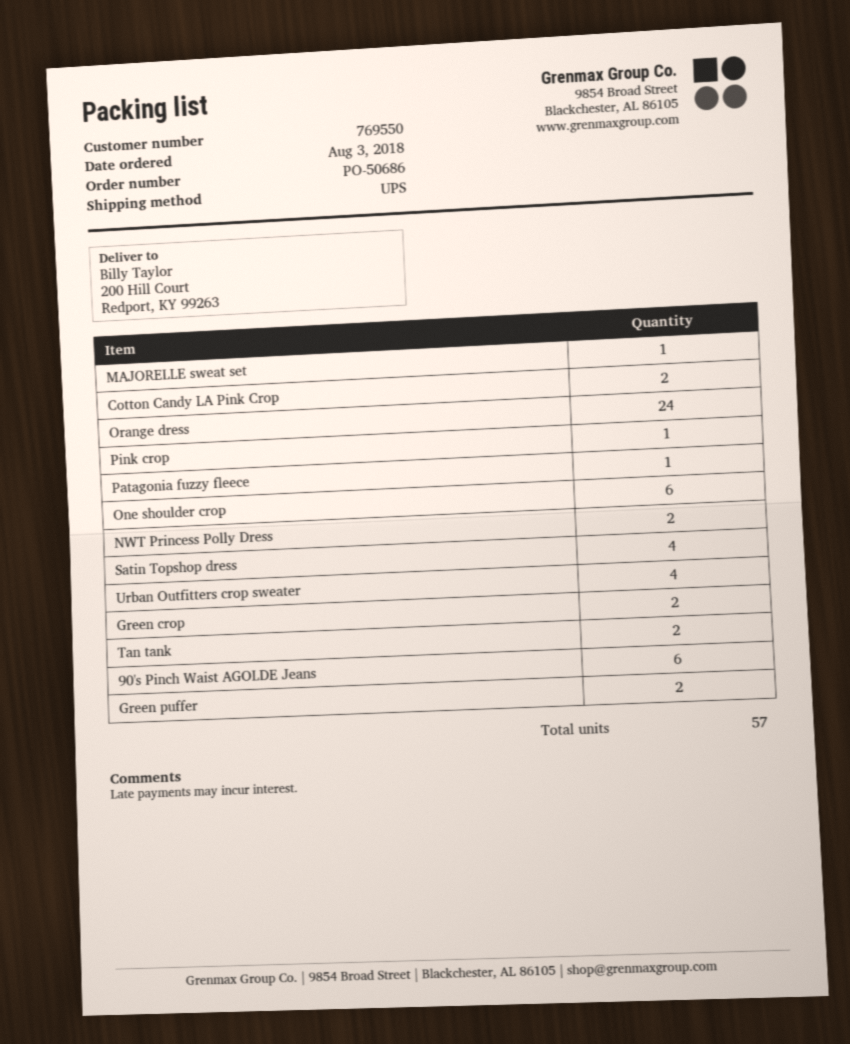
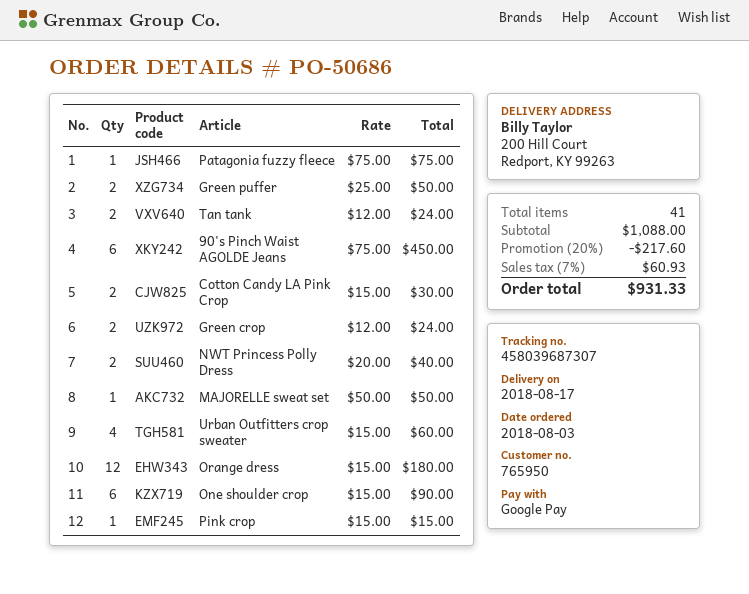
customer number: 769550 -> 765950
Orange dress: 24 -> 12
Satin Topshop dress: 4 -> none
total quantity: 57 -> 41

